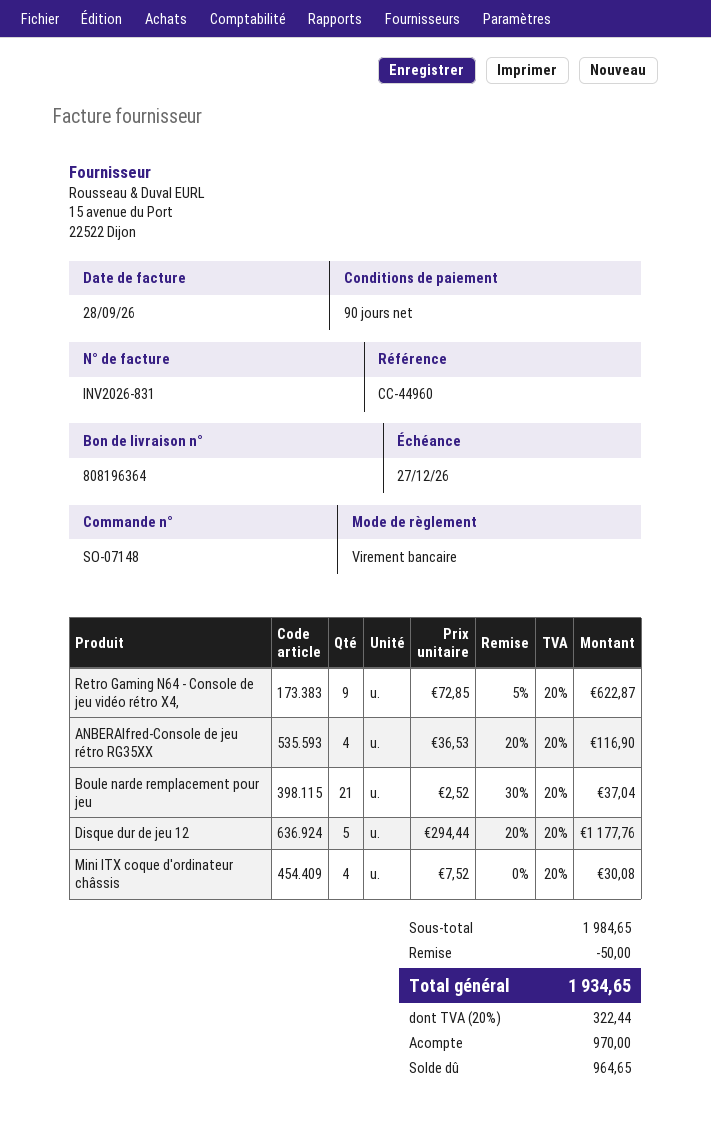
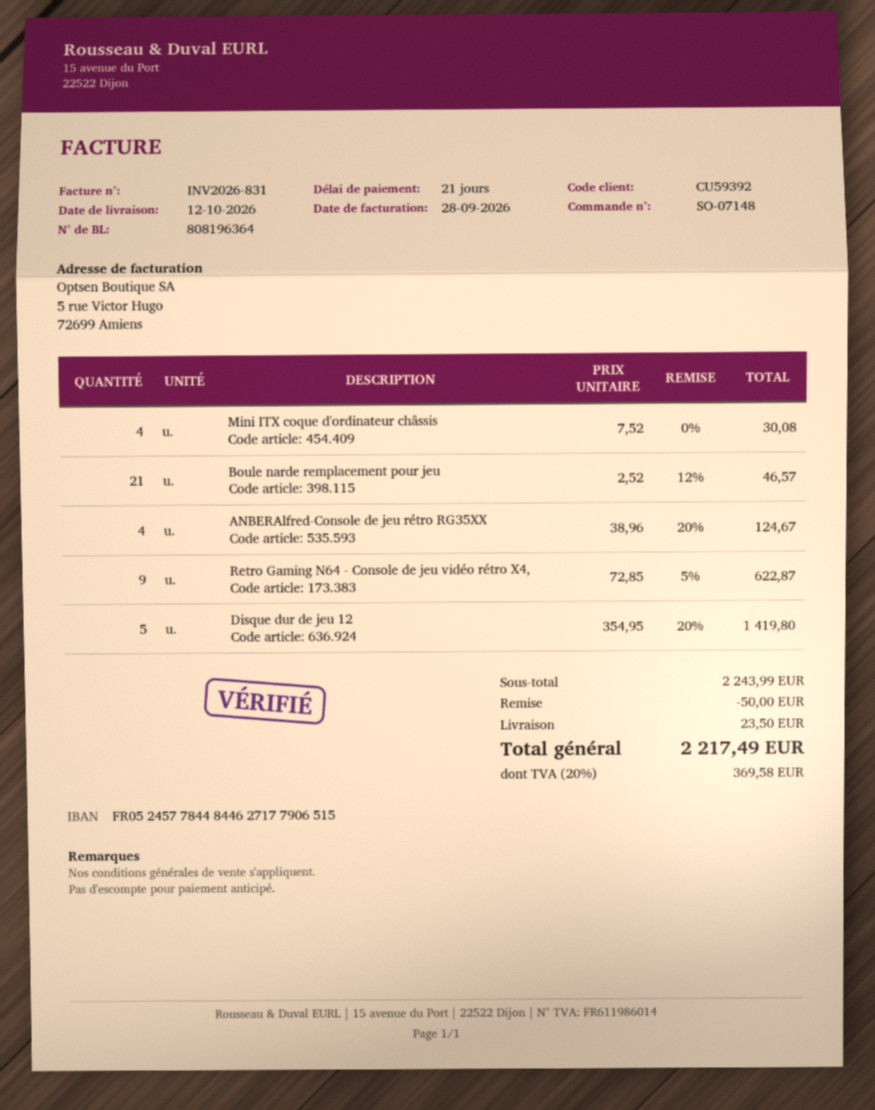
payment terms: 90 days -> 21 days
ANBERAlfred-Console de jeu rétro RG35XX: 4 x 36.53 - 20% = 116.90 -> 4 x 38.96 - 20% = 124.67
Boule narde remplacement pour jeu: 21 x 2.52 - 30% = 37.04 -> 21 x 2.52 - 12% = 46.57
Disque dur de jeu 12: 5 x 294.44 - 20% = 1177.76 -> 5 x 354.95 - 20% = 1419.80
subtotal: 1984.65 -> 2243.99
shipping: none -> 23.50
tax: 20% = 322.44 -> 20% = 369.58
total: 1934.65 -> 2217.49

